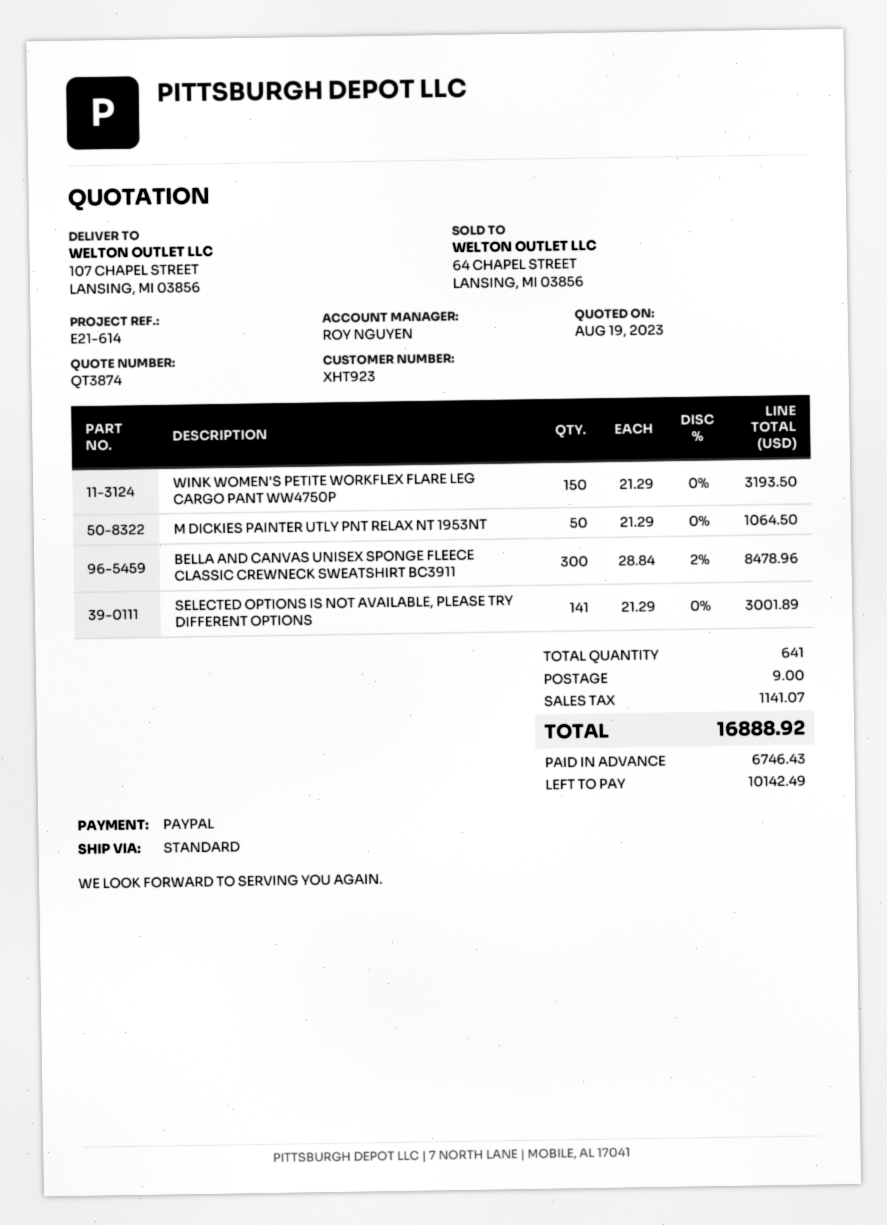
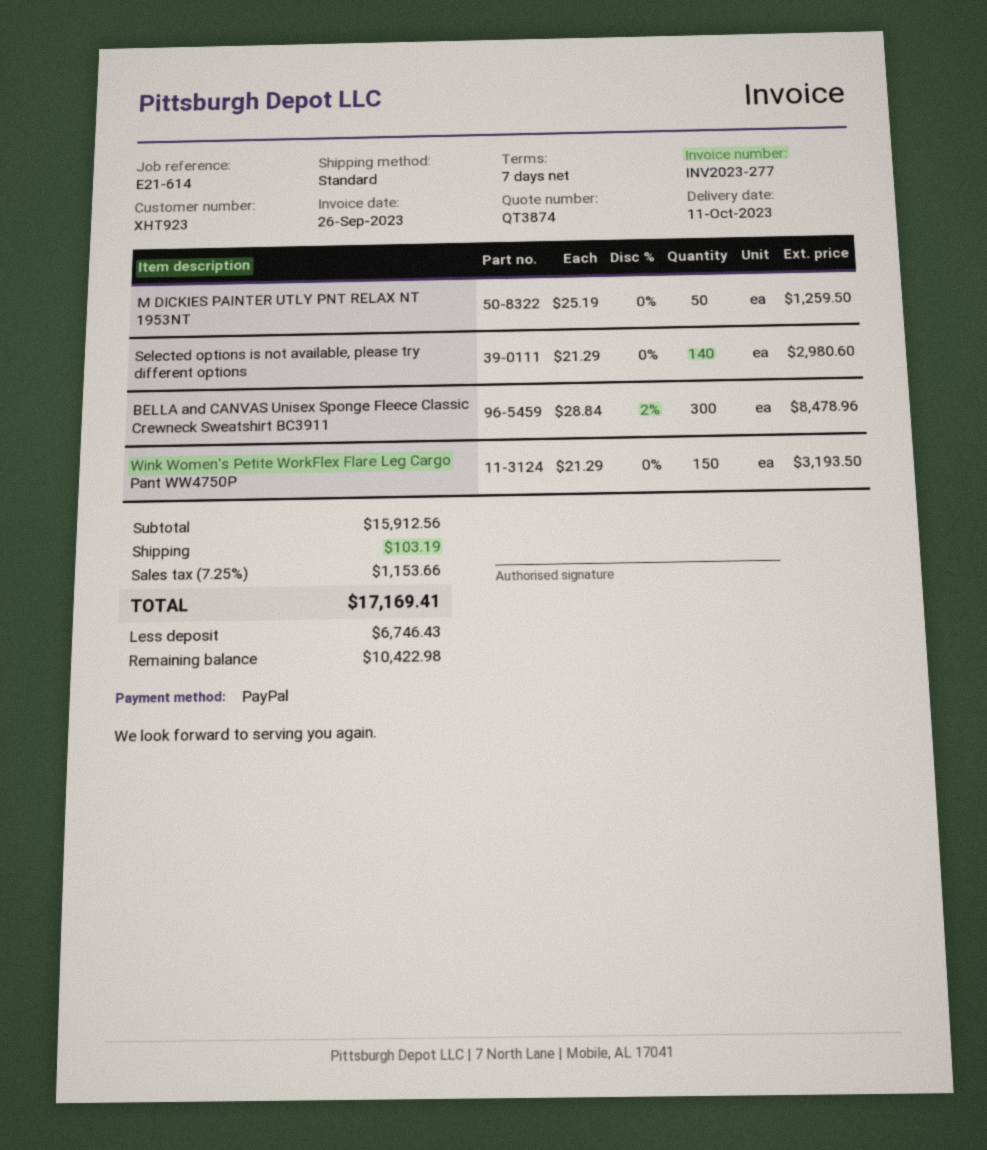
M DICKIES PAINTER UTLY PNT RELAX NT 1953NT: 50 x 21.29 = 1064.50 -> 50 x 25.19 = 1259.50
SELECTED OPTIONS IS NOT AVAILABLE, PLEASE TRY DIFFERENT OPTIONS: 141 x 21.29 = 3001.89 -> 140 x 21.29 = 2980.60
shipping: 9.00 -> 103.19
tax: 1141.07 -> 1153.66
total: 16888.92 -> 17169.41
balance: 10142.49 -> 10422.98

